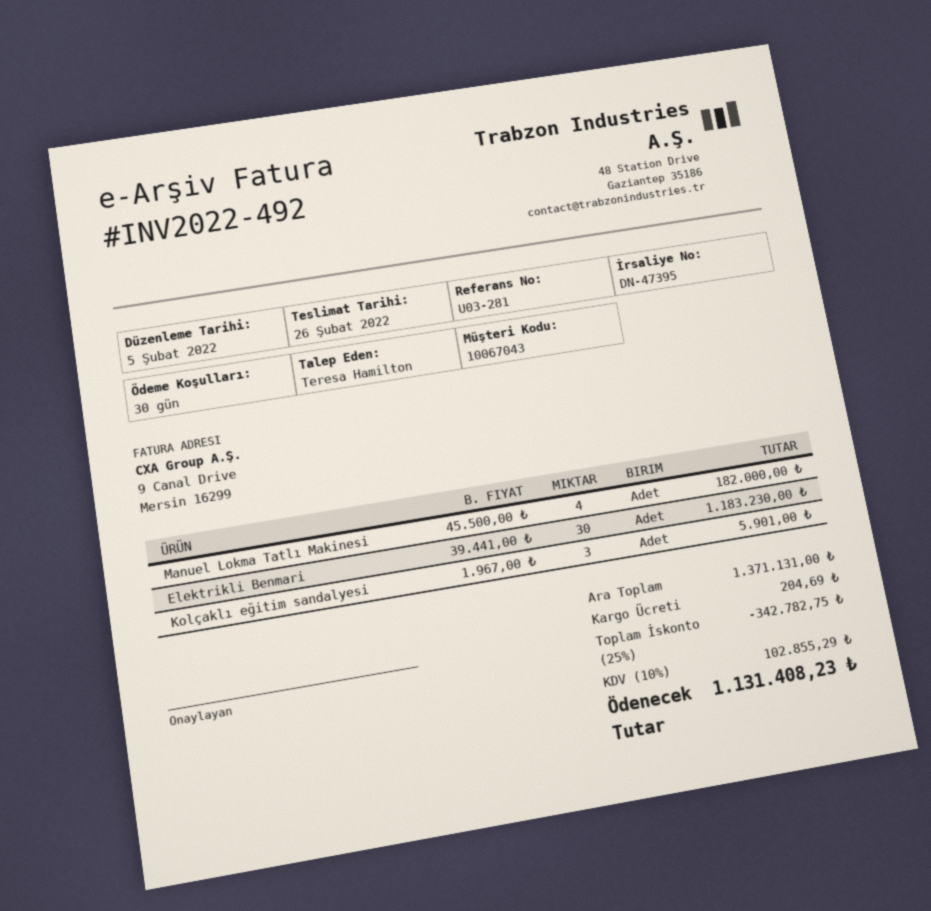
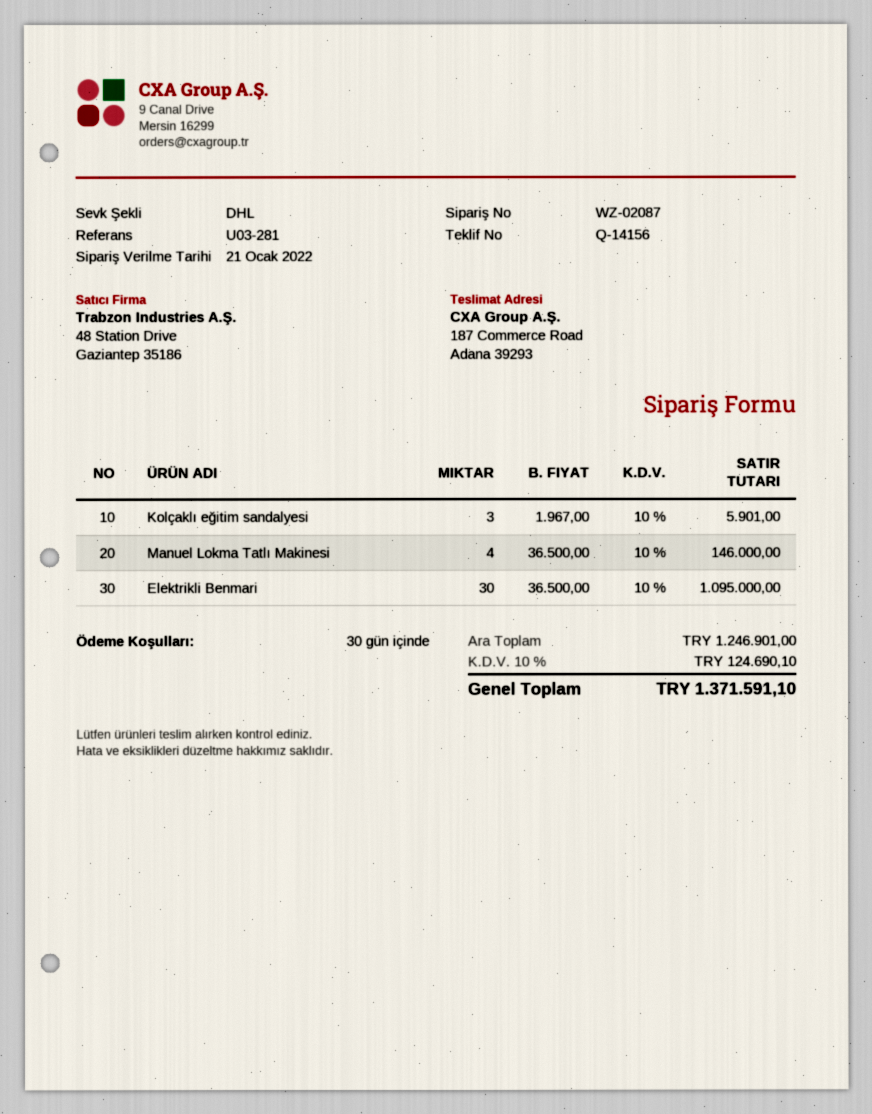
Manuel Lokma Tatlı Makinesi: 4 x 45500.00 = 182000.00 -> 4 x 36500.00 = 146000.00
Elektrikli Benmari: 30 x 39441.00 = 1183230.00 -> 30 x 36500.00 = 1095000.00
subtotal: 1371131.00 -> 1246901.00
discount: 25% = 342782.75 -> none
shipping: 204.69 -> none
tax: 10% = 102855.29 -> 10% = 124690.10
total: 1131408.23 -> 1371591.10

